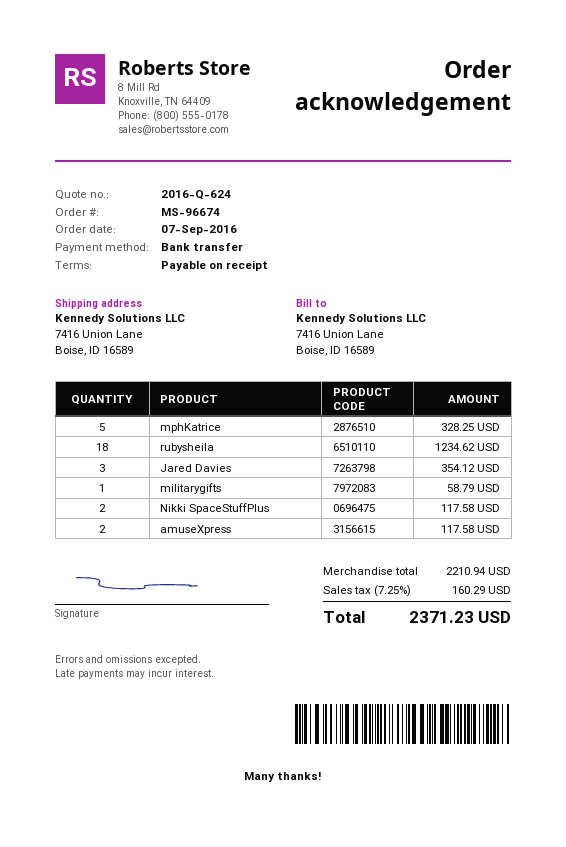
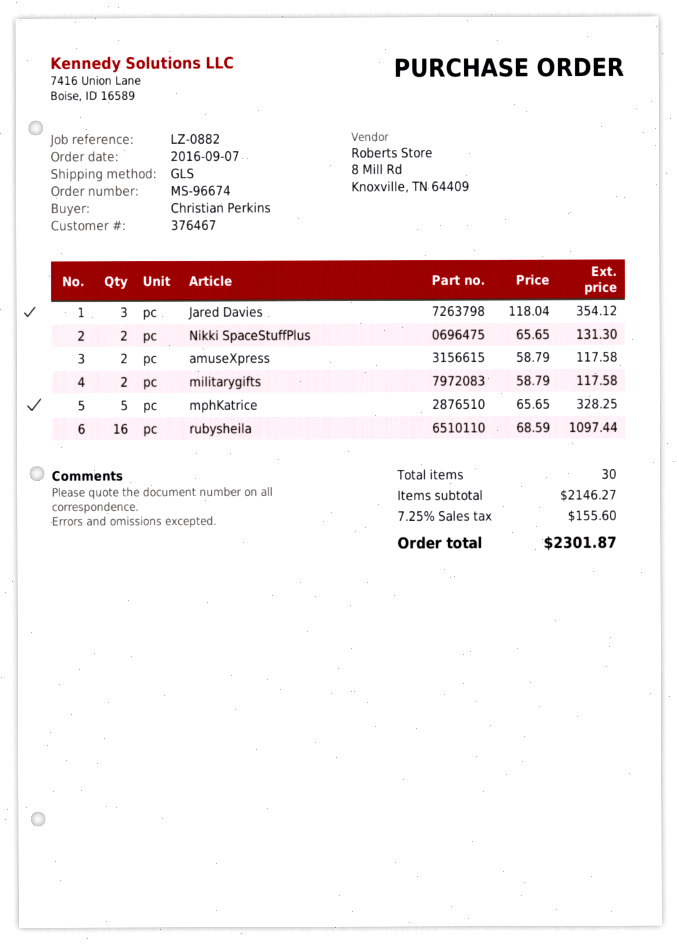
rubysheila: 18 for 1234.62 -> 16 for 1097.44
militarygifts: 1 for 58.79 -> 2 for 117.58
Nikki SpaceStuffPlus: 2 for 117.58 -> 2 for 131.30
subtotal: 2210.94 -> 2146.27
tax: 7.25% = 160.29 -> 7.25% = 155.60
total: 2371.23 -> 2301.87

